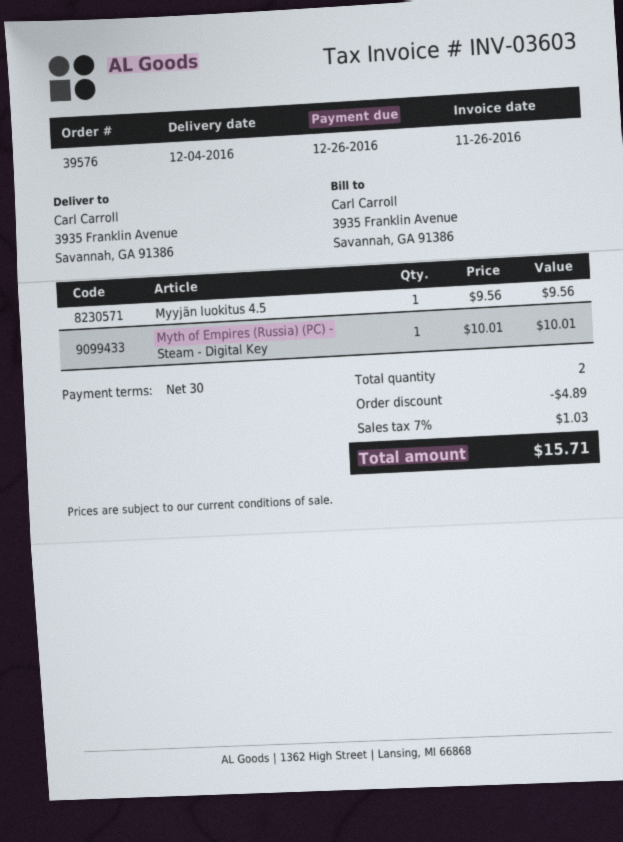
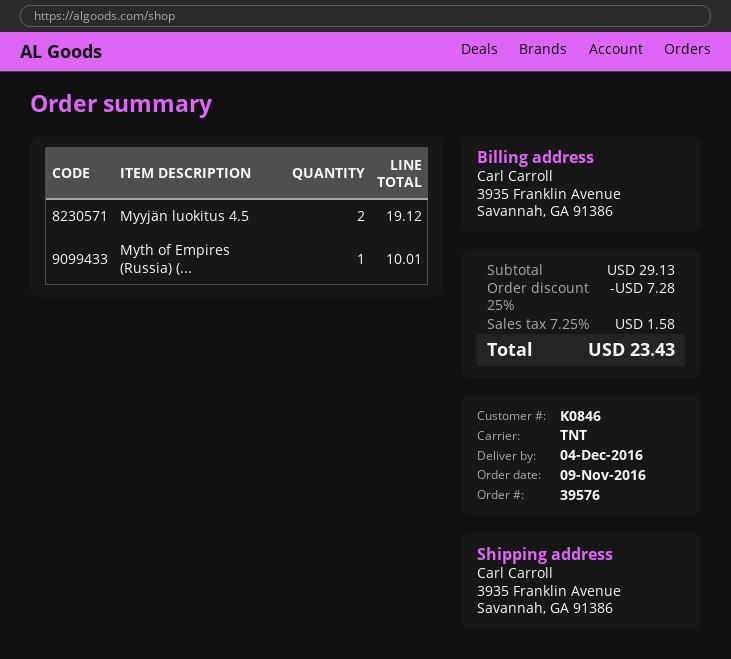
Myyjän luokitus 4.5: 1 for 9.56 -> 2 for 19.12
discount: 4.89 -> 7.28
tax: 7% = 1.03 -> 7.25% = 1.58
total: 15.71 -> 23.43

